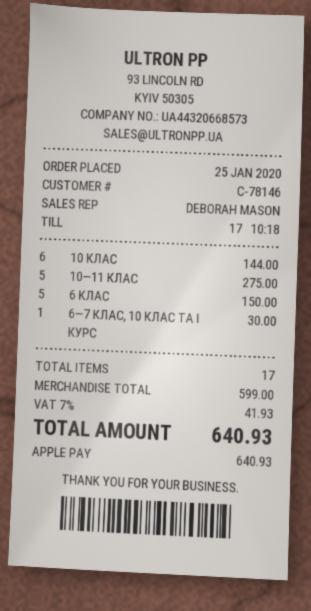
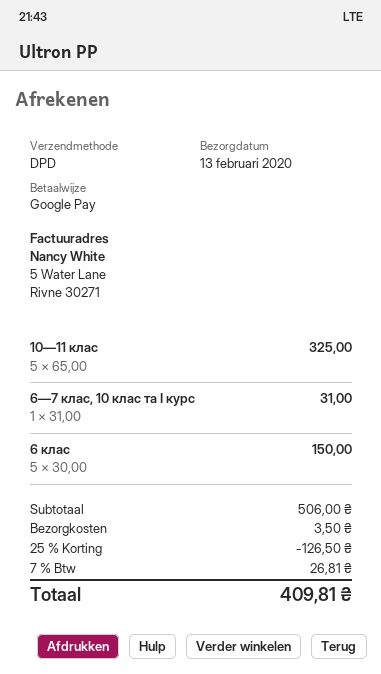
payment method: Apple Pay -> Google Pay
10 КЛАС: 6 for 144.00 -> none
10—11 КЛАС: 5 for 275.00 -> 5 for 325.00
6—7 КЛАС, 10 КЛАС ТА I КУРС: 1 for 30.00 -> 1 for 31.00
subtotal: 599.00 -> 506.00
discount: none -> 25% = 126.50
shipping: none -> 3.50
tax: 7% = 41.93 -> 7% = 26.81
total: 640.93 -> 409.81

